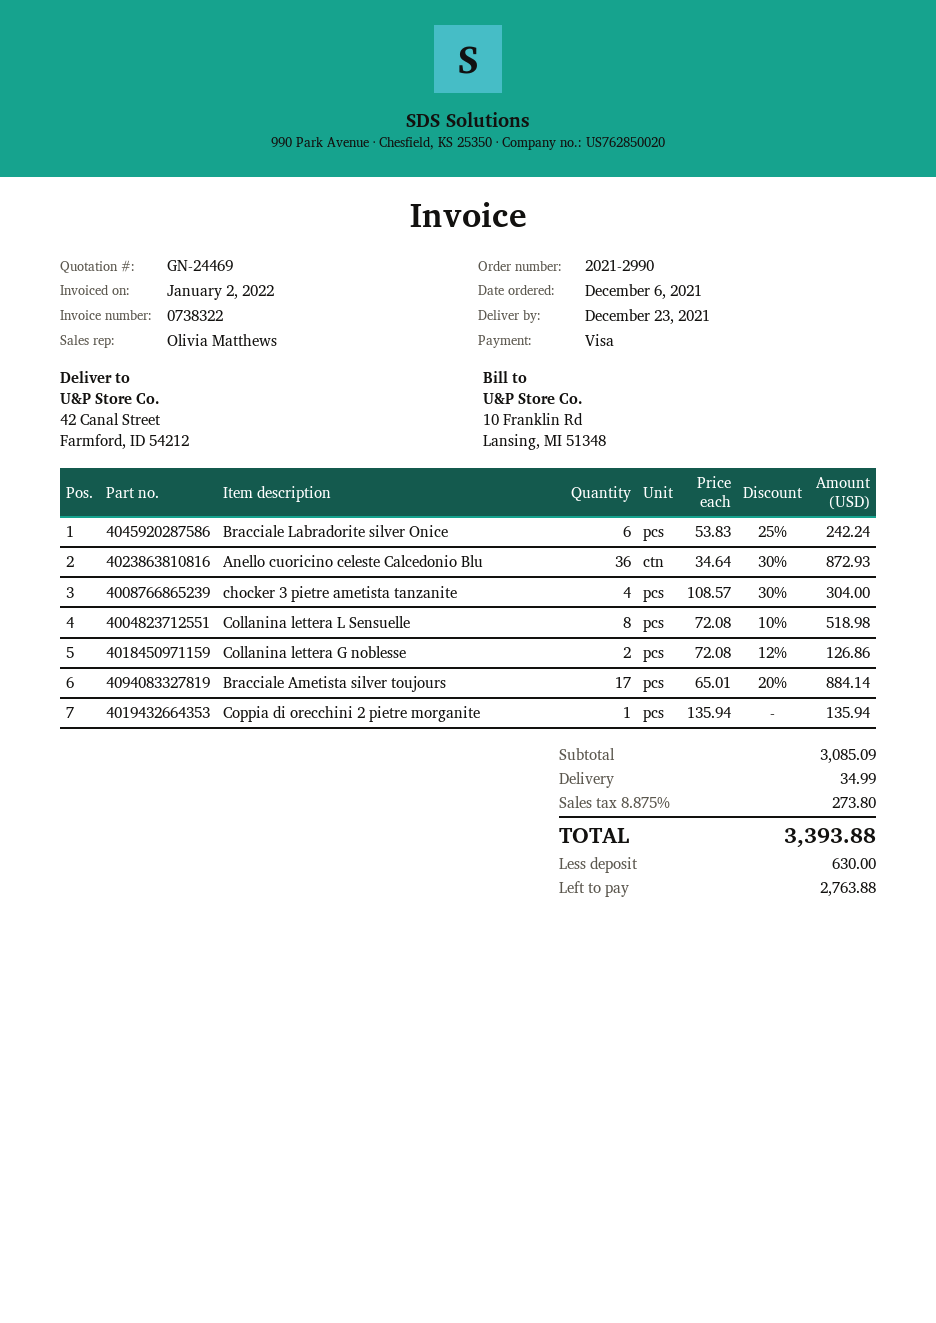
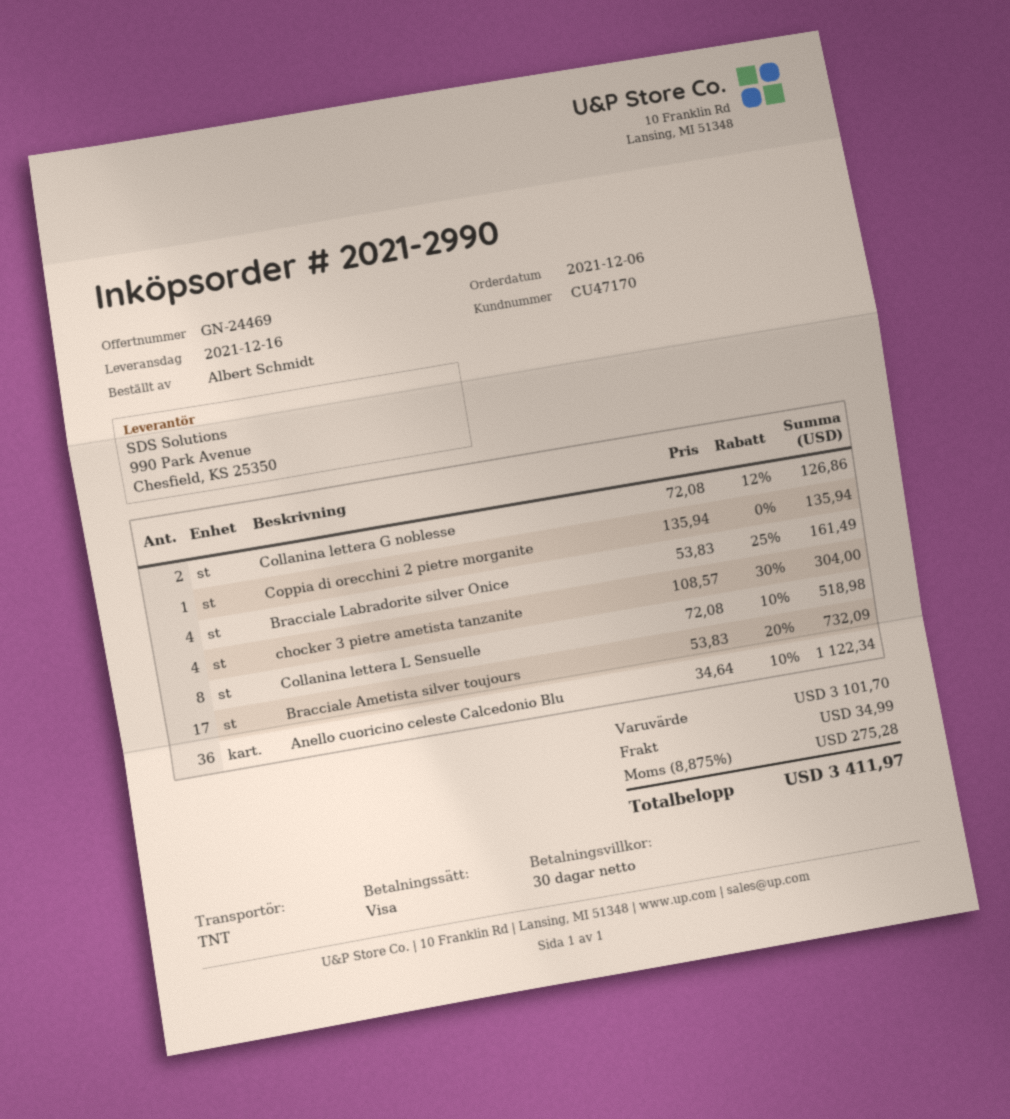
delivery date: 2021-12-23 -> 2021-12-16
Bracciale Labradorite silver Onice: 6 x 53.83 - 25% = 242.24 -> 4 x 53.83 - 25% = 161.49
Anello cuoricino celeste Calcedonio Blu: 36 x 34.64 - 30% = 872.93 -> 36 x 34.64 - 10% = 1122.34
Bracciale Ametista silver toujours: 17 x 65.01 - 20% = 884.14 -> 17 x 53.83 - 20% = 732.09
subtotal: 3085.09 -> 3101.70
tax: 8.875% = 273.80 -> 8.875% = 275.28
total: 3393.88 -> 3411.97

